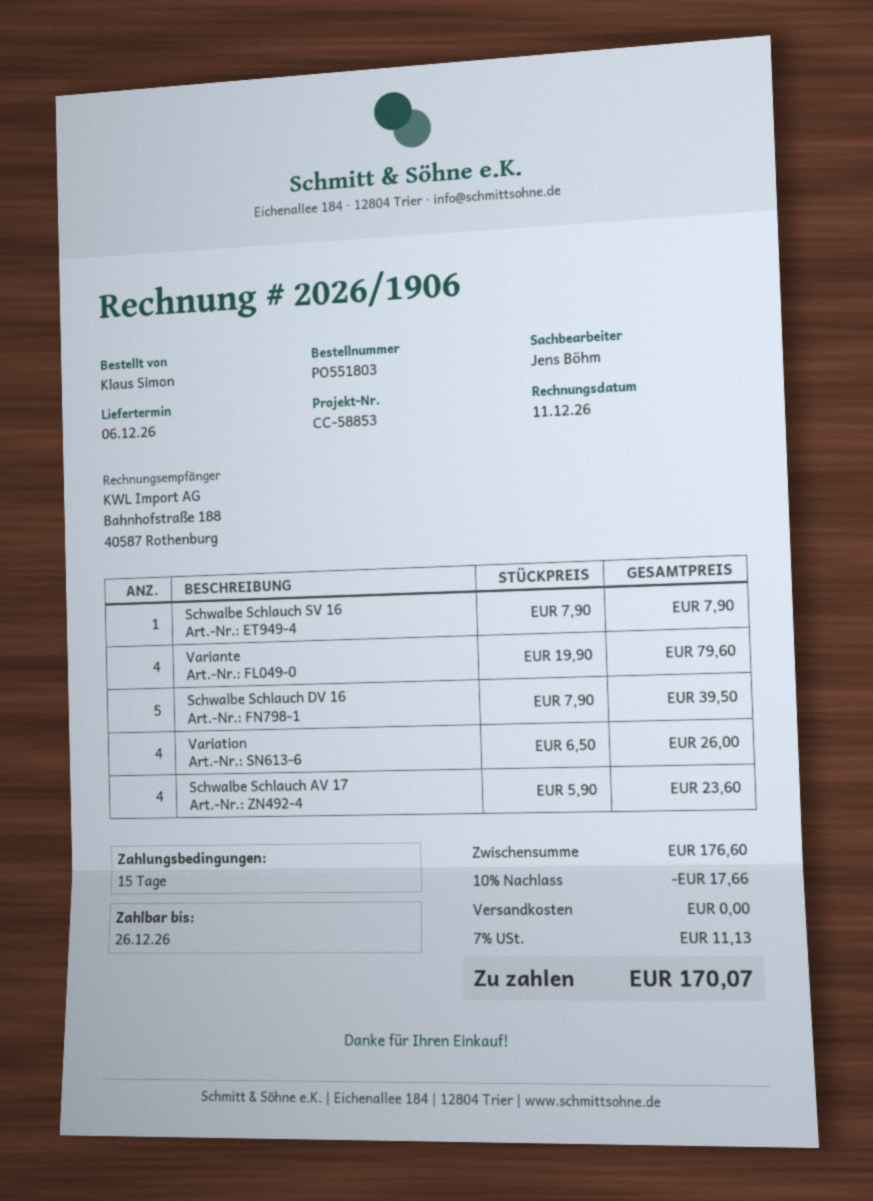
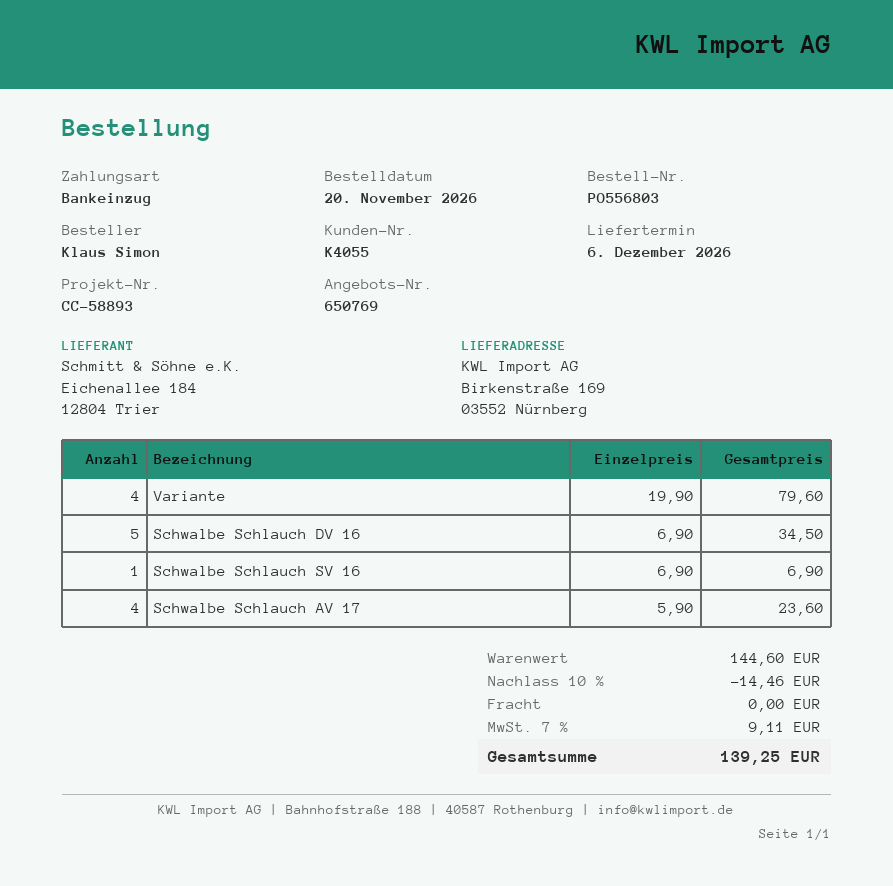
order number: PO551803 -> PO556803
reference: CC-58853 -> CC-58893
Schwalbe Schlauch SV 16: 1 x 7.90 = 7.90 -> 1 x 6.90 = 6.90
Schwalbe Schlauch DV 16: 5 x 7.90 = 39.50 -> 5 x 6.90 = 34.50
Variation: 4 x 6.50 = 26.00 -> none
subtotal: 176.60 -> 144.60
discount: 10% = 17.66 -> 10% = 14.46
tax: 7% = 11.13 -> 7% = 9.11
total: 170.07 -> 139.25

